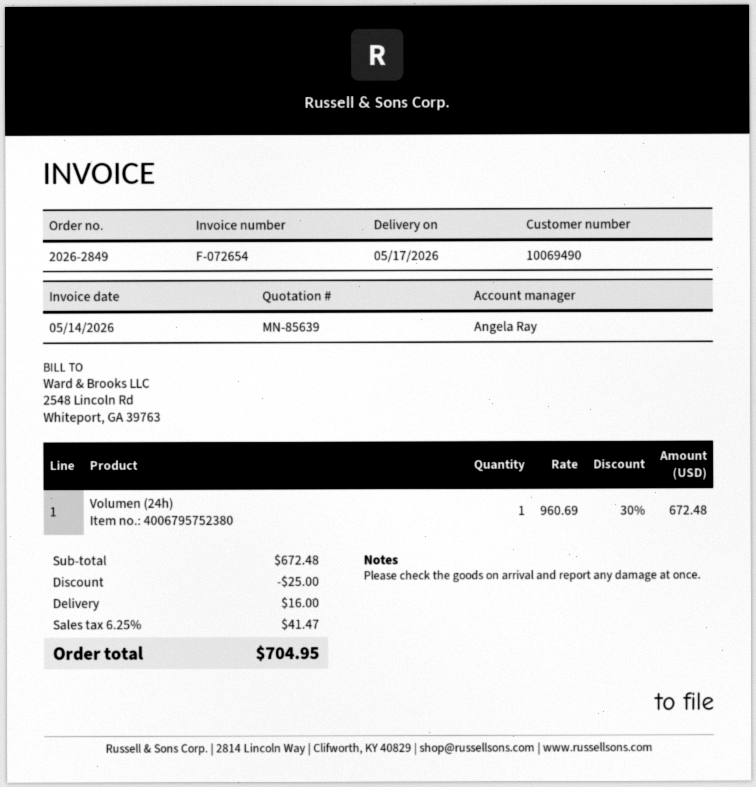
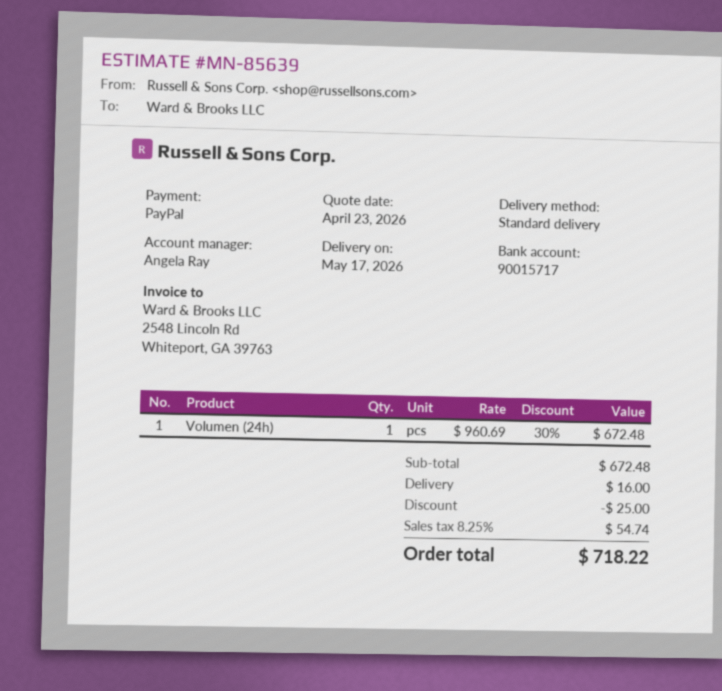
tax: 6.25% = 41.47 -> 8.25% = 54.74
total: 704.95 -> 718.22

